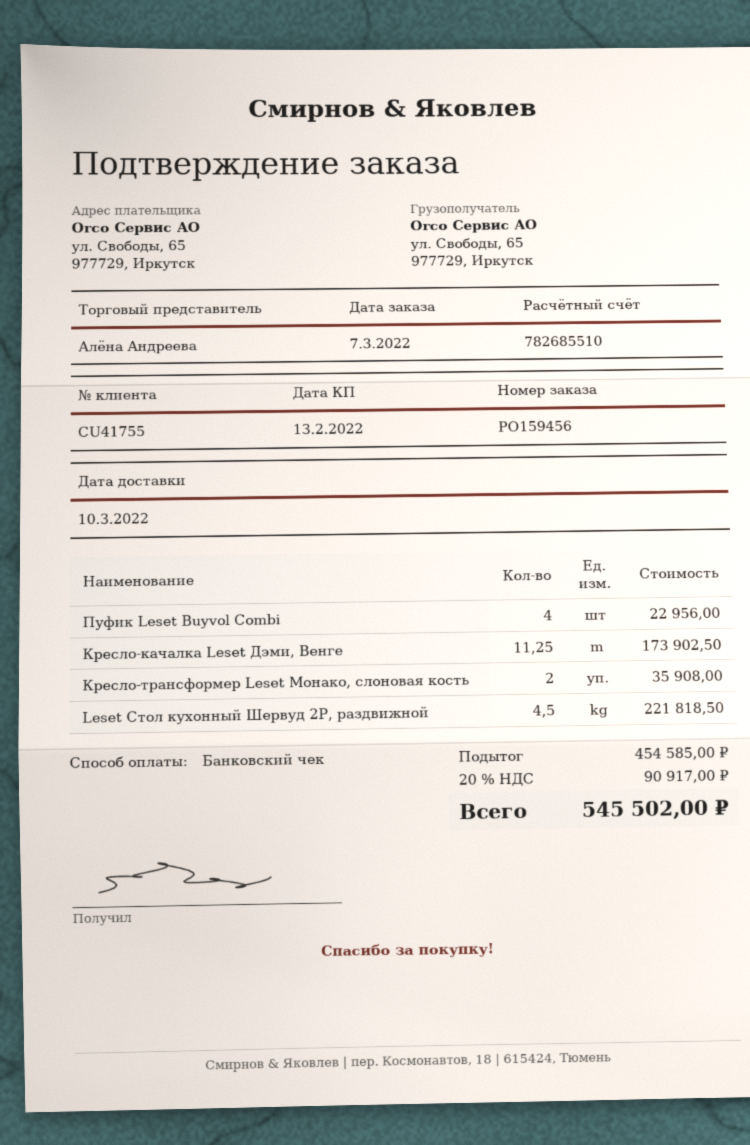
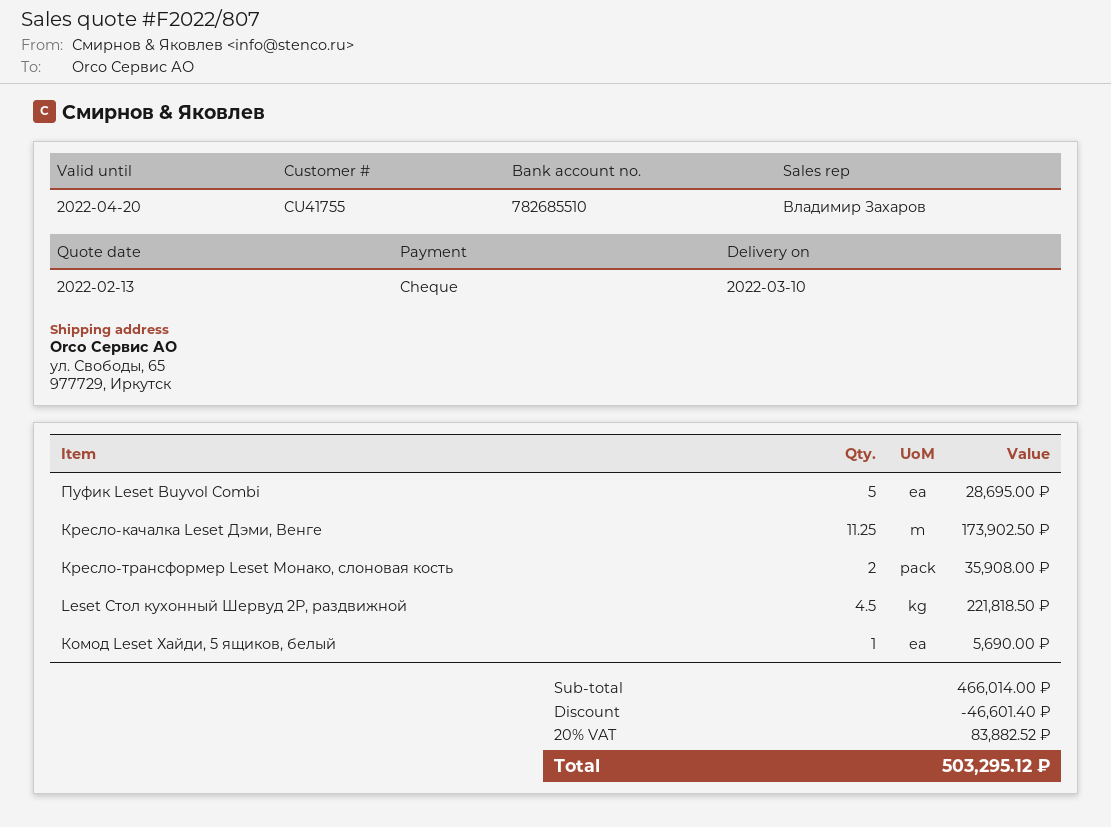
sales rep: Алёна Андреева -> Владимир Захаров
Пуфик Leset Buyvol Combi: 4 for 22956.00 -> 5 for 28695.00
Комод Leset Хайди, 5 ящиков, белый: none -> 1 for 5690.00
subtotal: 454585.00 -> 466014.00
discount: none -> 46601.40
tax: 20% = 90917.00 -> 20% = 83882.52
total: 545502.00 -> 503295.12

